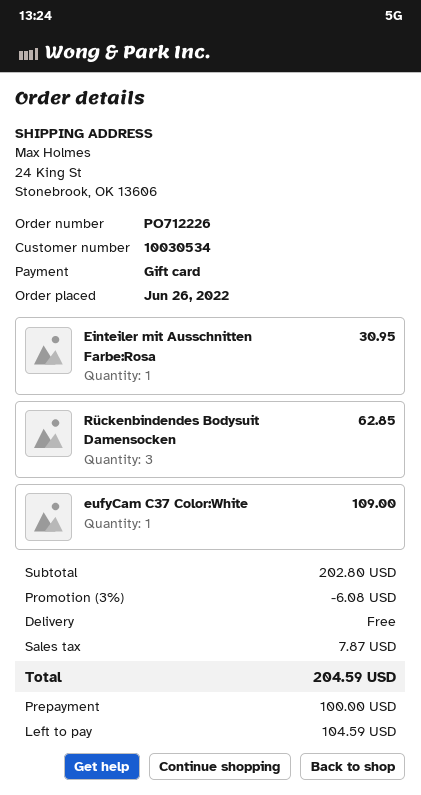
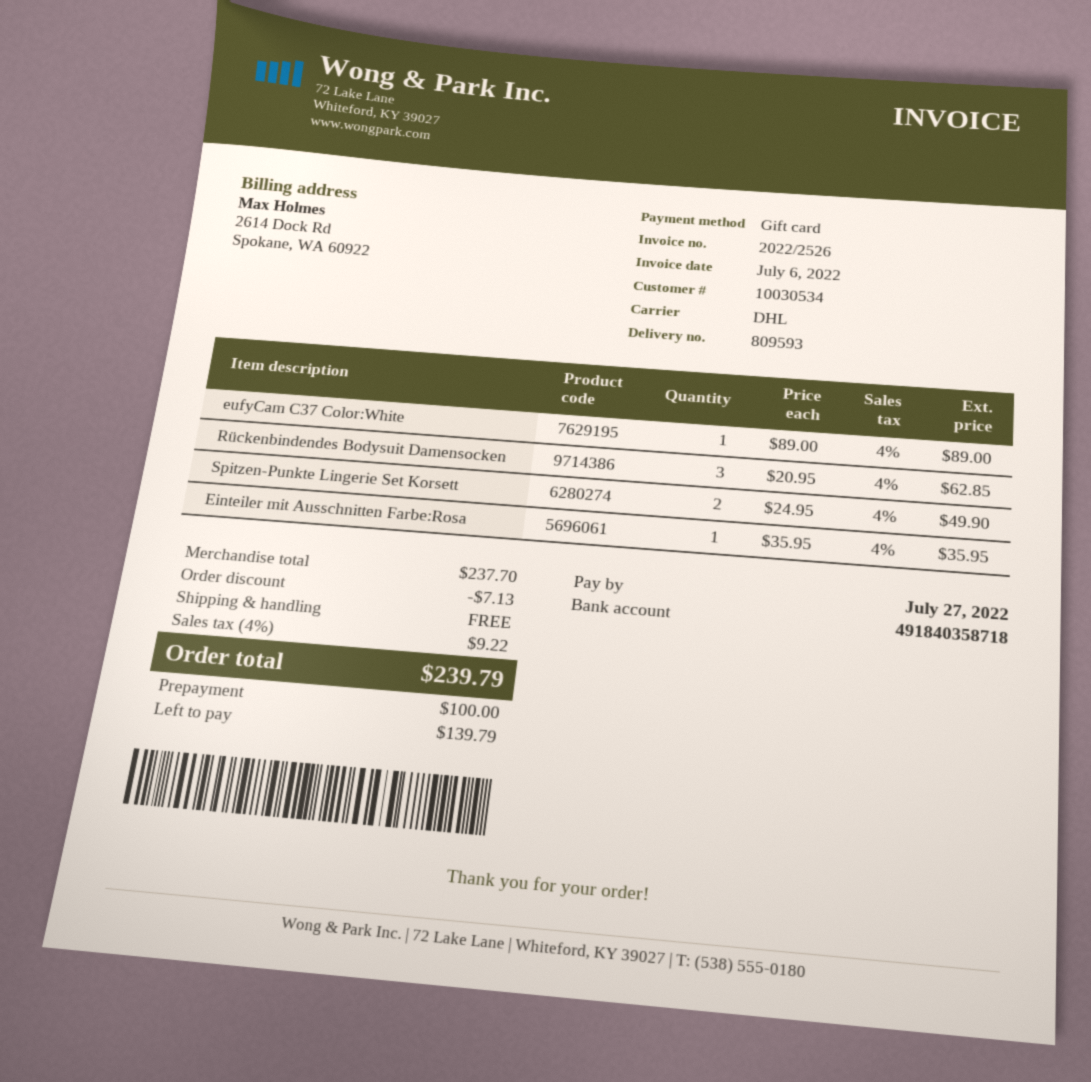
Einteiler mit Ausschnitten Farbe:Rosa: 1 for 30.95 -> 1 for 35.95
eufyCam C37 Color:White: 1 for 109.00 -> 1 for 89.00
Spitzen-Punkte Lingerie Set Korsett: none -> 2 for 49.90
subtotal: 202.80 -> 237.70
discount: 6.08 -> 7.13
tax: 7.87 -> 9.22
total: 204.59 -> 239.79
balance: 104.59 -> 139.79

